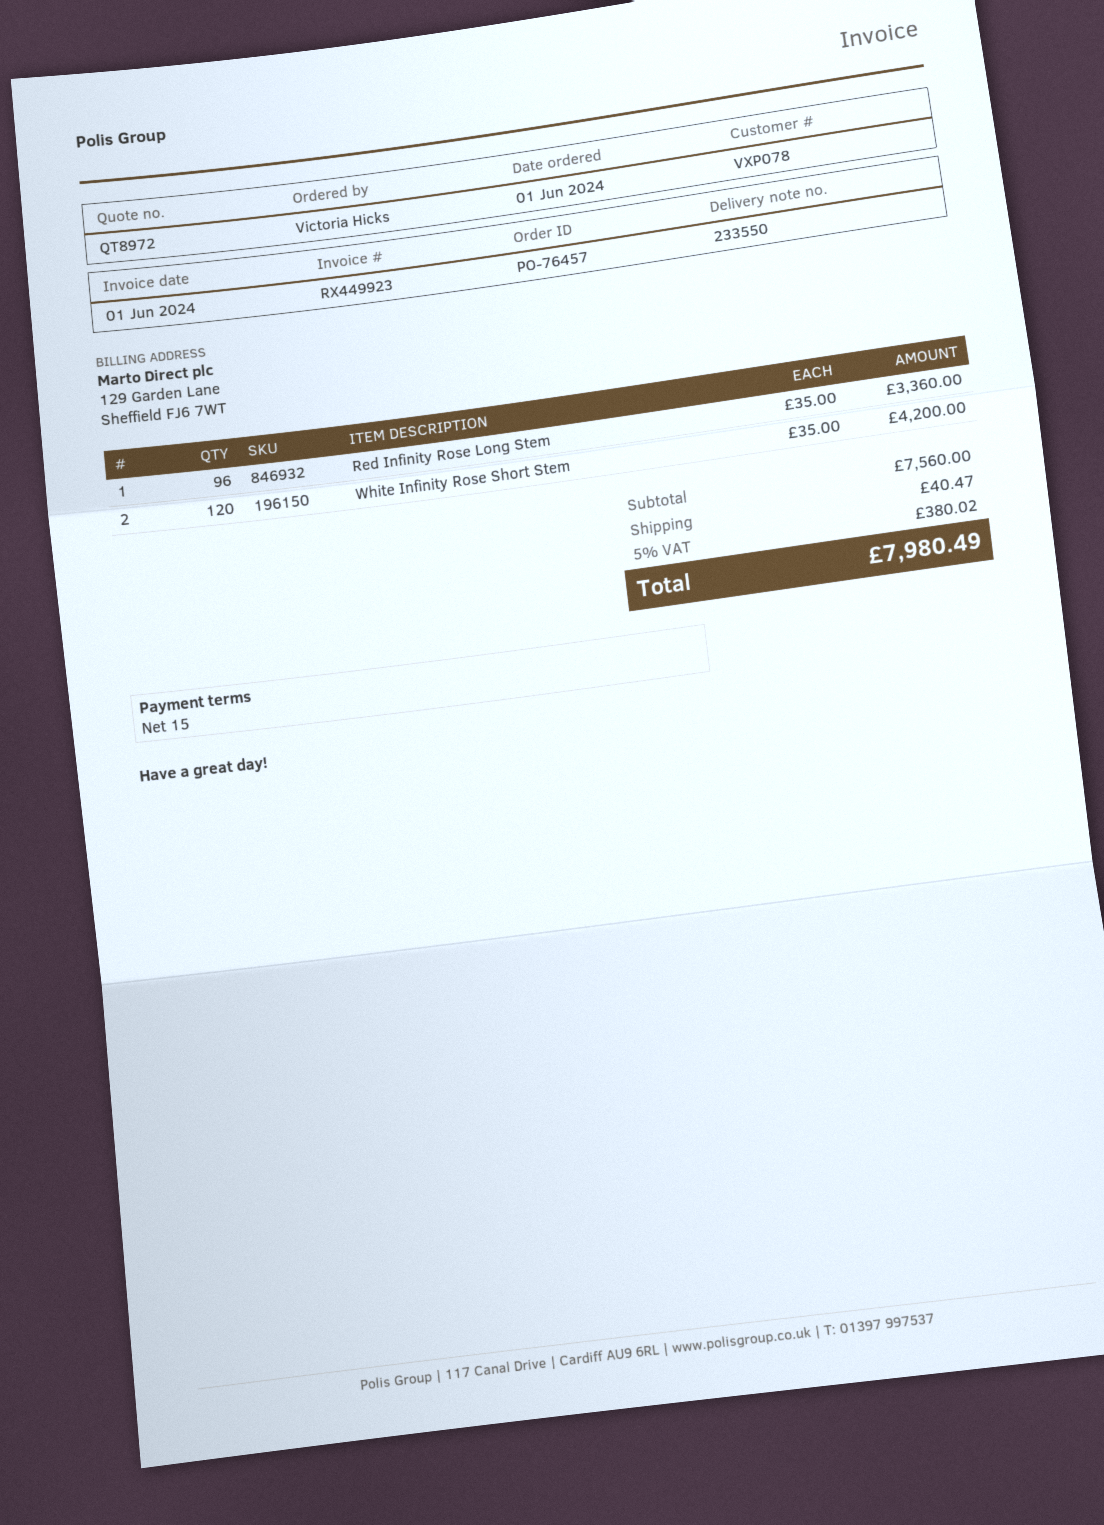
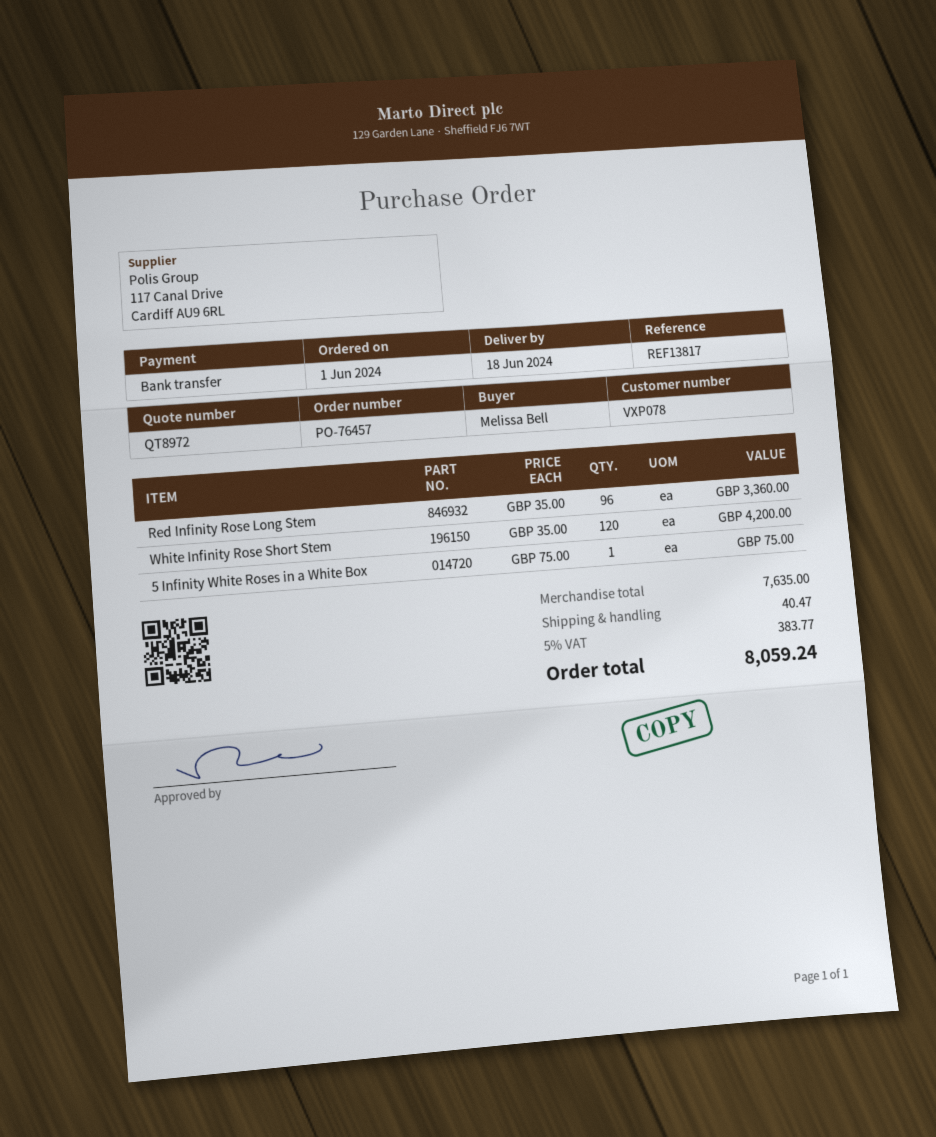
ordered by: Victoria Hicks -> Melissa Bell
5 Infinity White Roses in a White Box: none -> 1 x 75.00 = 75.00
subtotal: 7560.00 -> 7635.00
tax: 5% = 380.02 -> 5% = 383.77
total: 7980.49 -> 8059.24

